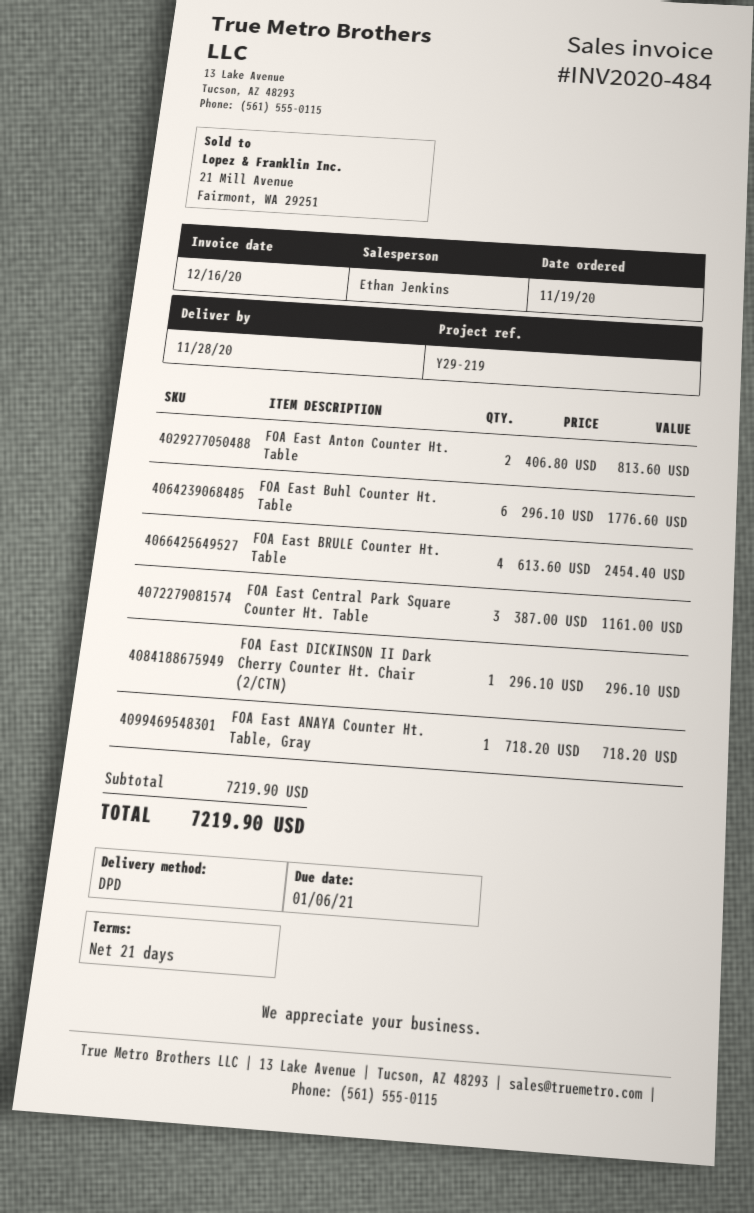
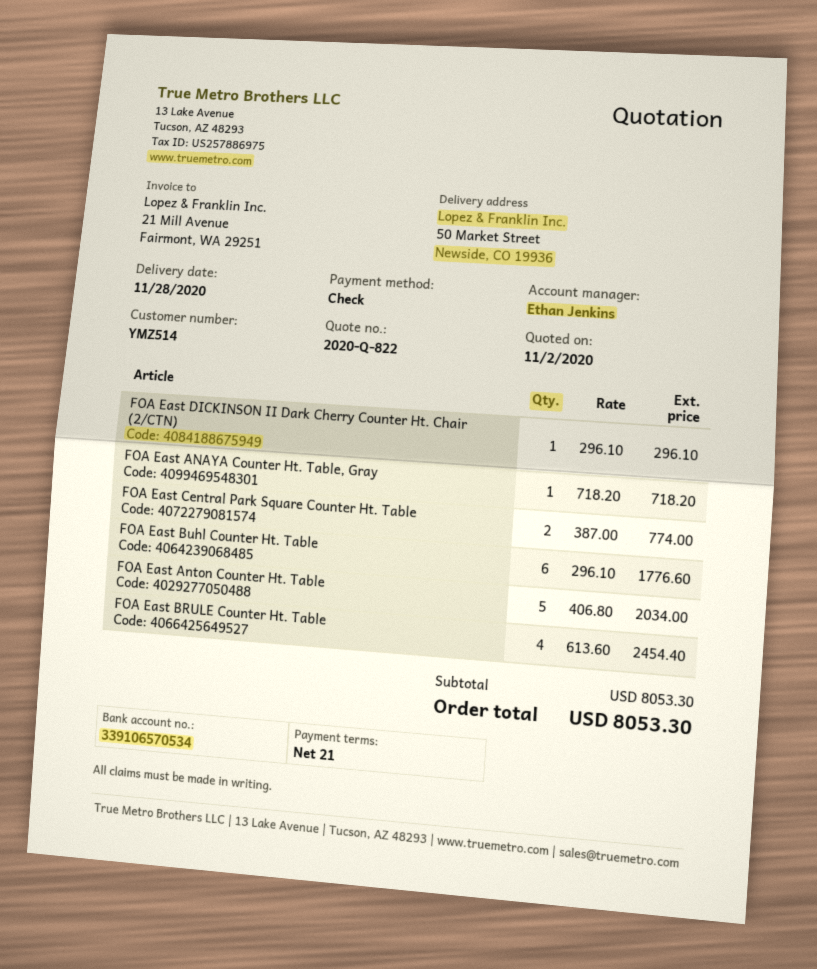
FOA East Anton Counter Ht. Table: 2 x 406.80 = 813.60 -> 5 x 406.80 = 2034.00
FOA East Central Park Square Counter Ht. Table: 3 x 387.00 = 1161.00 -> 2 x 387.00 = 774.00
subtotal: 7219.90 -> 8053.30
total: 7219.90 -> 8053.30

